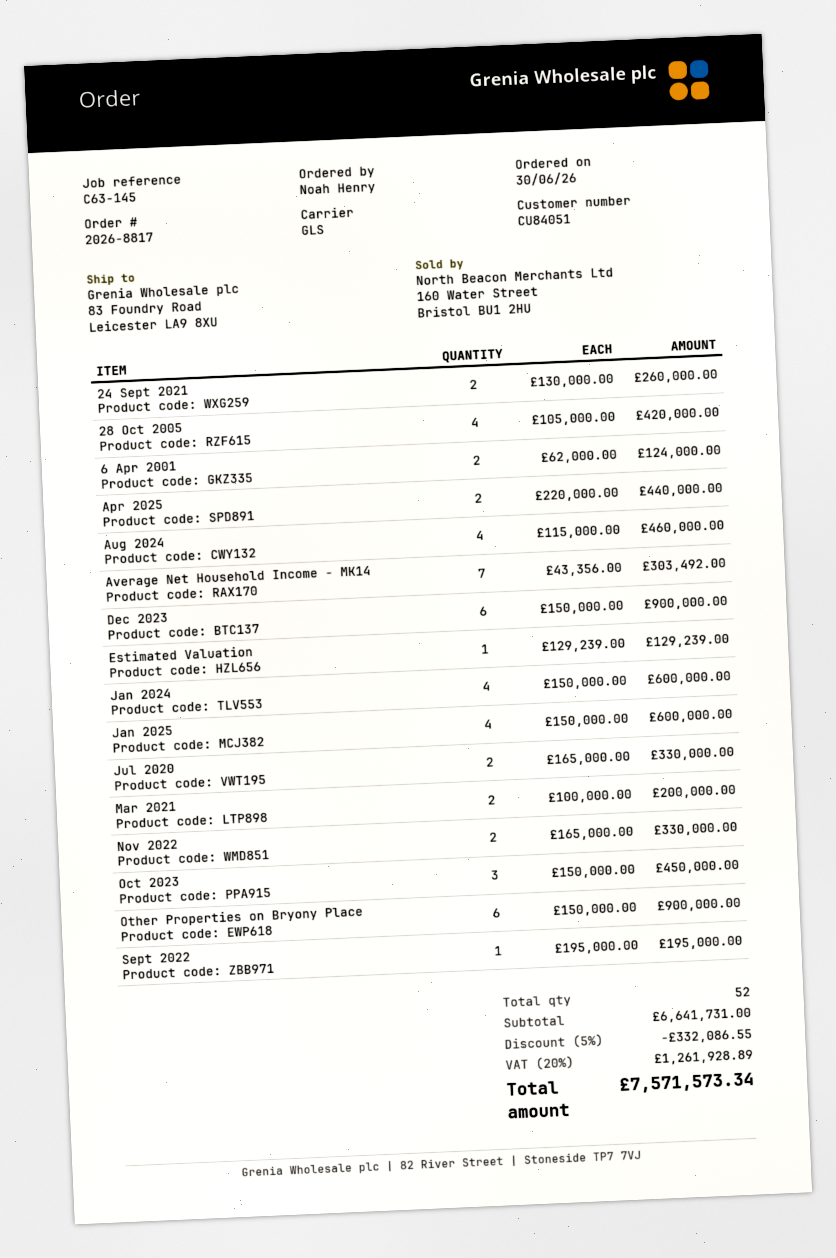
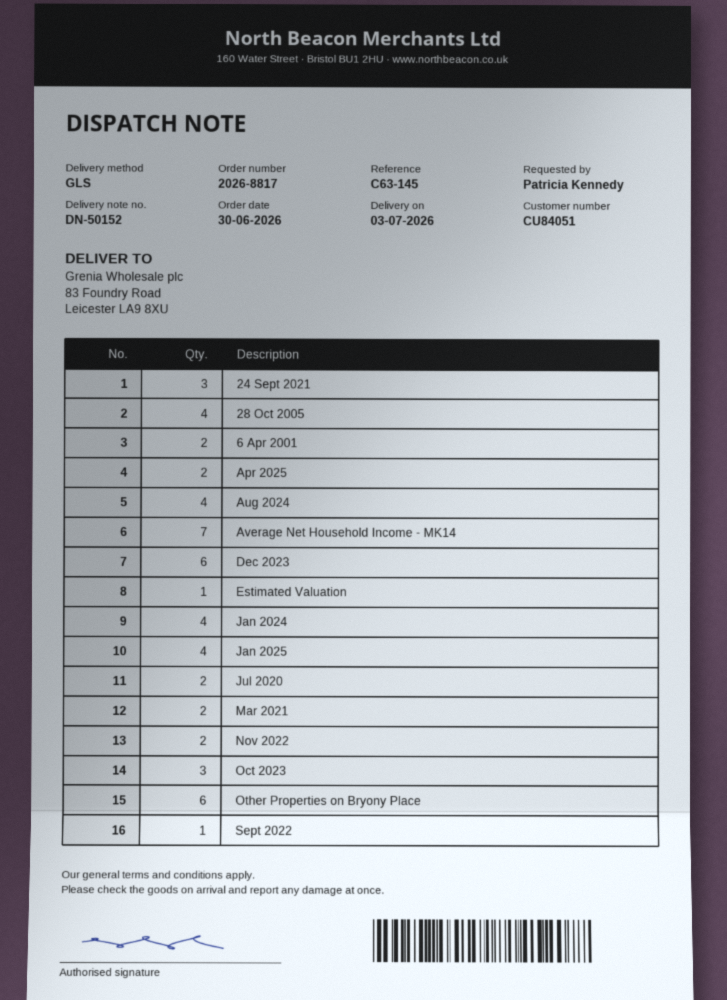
ordered by: Noah Henry -> Patricia Kennedy
24 Sept 2021: 2 -> 3

